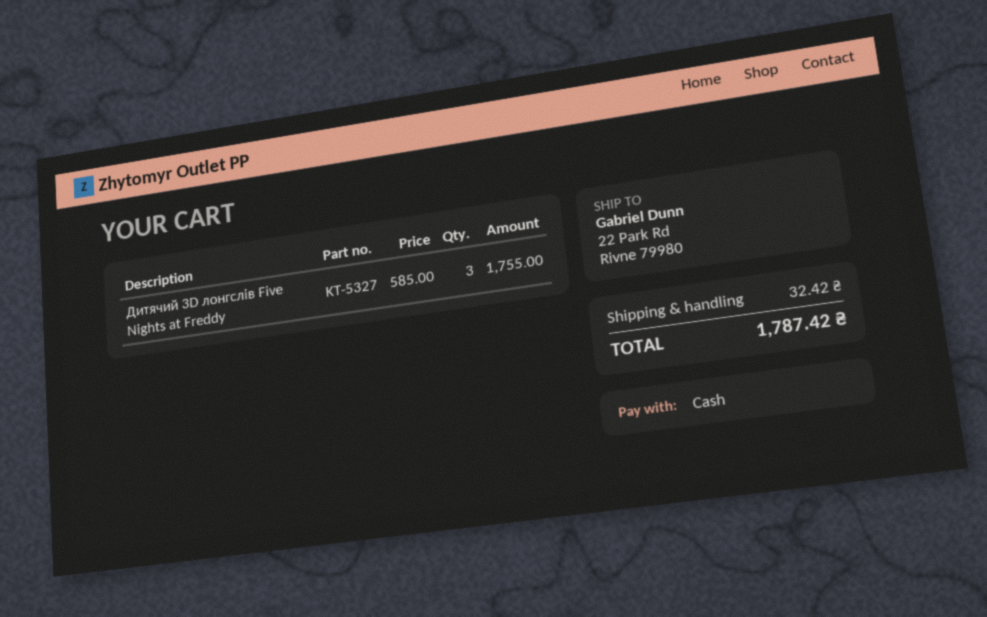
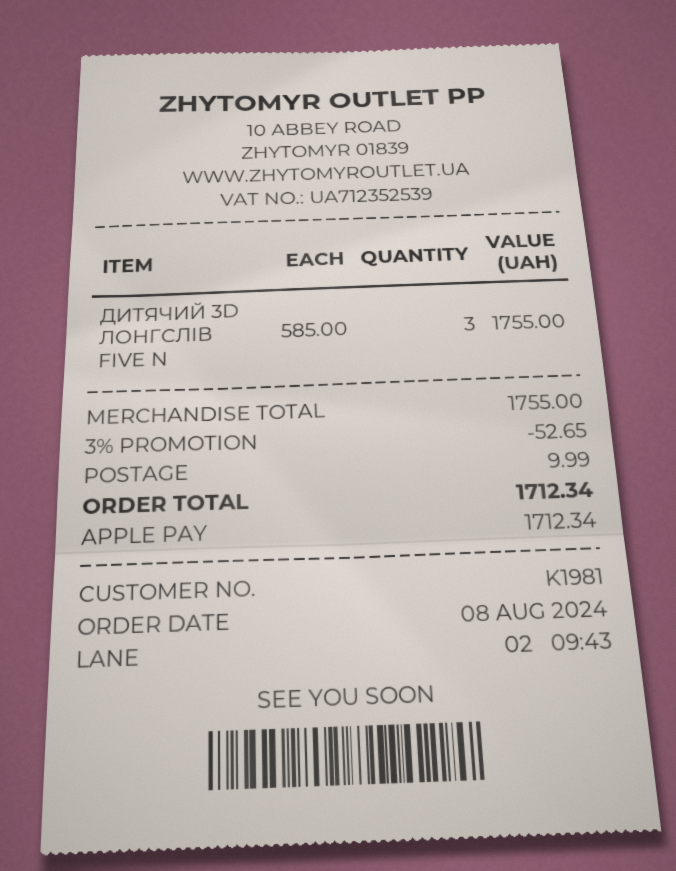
payment method: cash -> Apple Pay
discount: none -> 3% = 52.65
shipping: 32.42 -> 9.99
total: 1787.42 -> 1712.34

